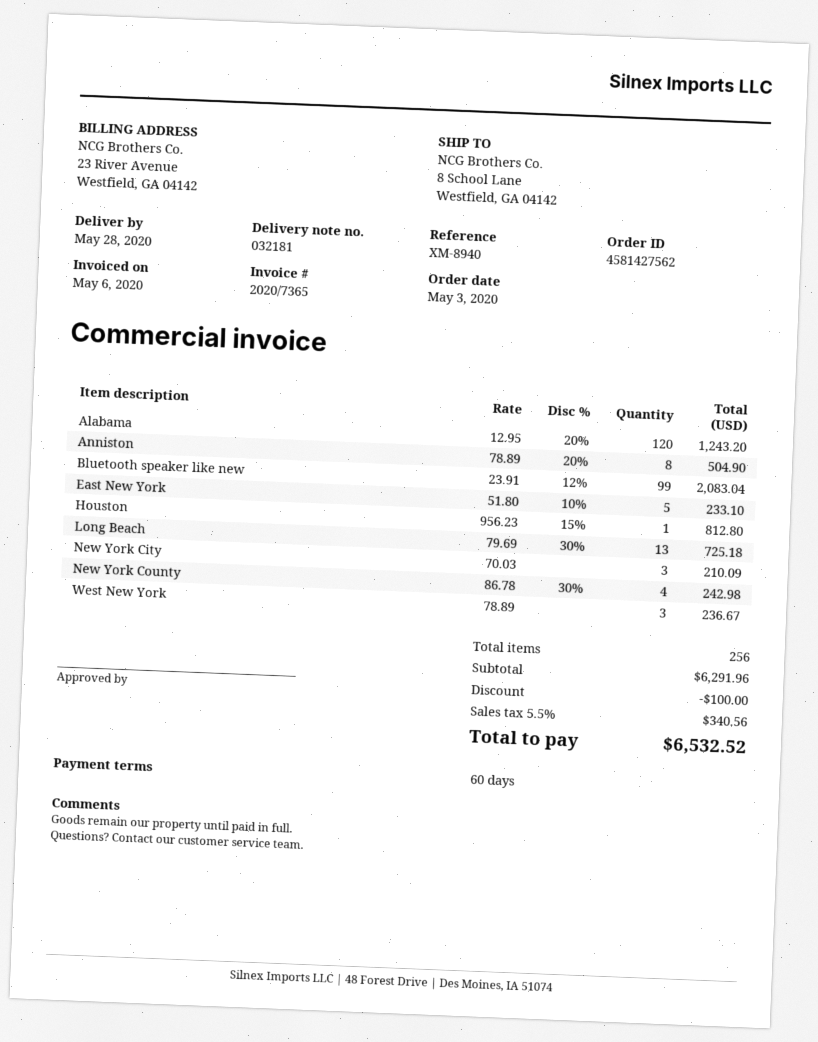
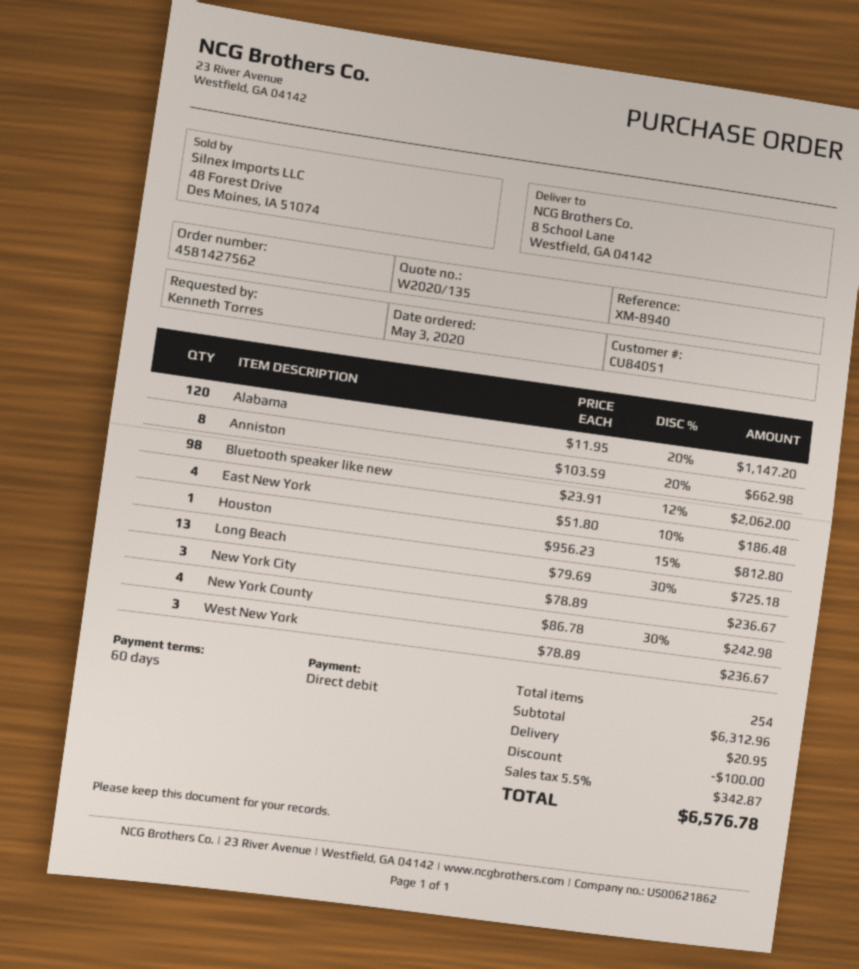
Alabama: 120 x 12.95 - 20% = 1243.20 -> 120 x 11.95 - 20% = 1147.20
Anniston: 8 x 78.89 - 20% = 504.90 -> 8 x 103.59 - 20% = 662.98
Bluetooth speaker like new: 99 x 23.91 - 12% = 2083.04 -> 98 x 23.91 - 12% = 2062.00
East New York: 5 x 51.80 - 10% = 233.10 -> 4 x 51.80 - 10% = 186.48
New York City: 3 x 70.03 = 210.09 -> 3 x 78.89 = 236.67
total quantity: 256 -> 254
subtotal: 6291.96 -> 6312.96
shipping: none -> 20.95
tax: 5.5% = 340.56 -> 5.5% = 342.87
total: 6532.52 -> 6576.78

